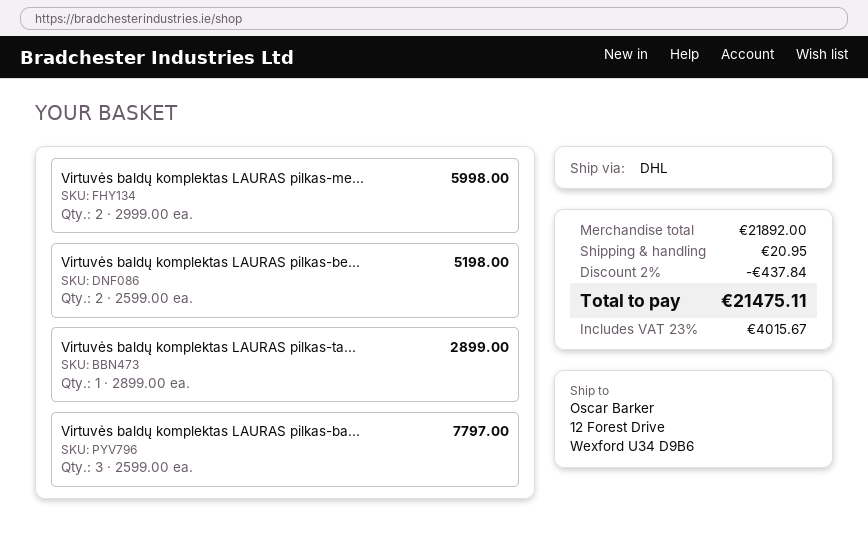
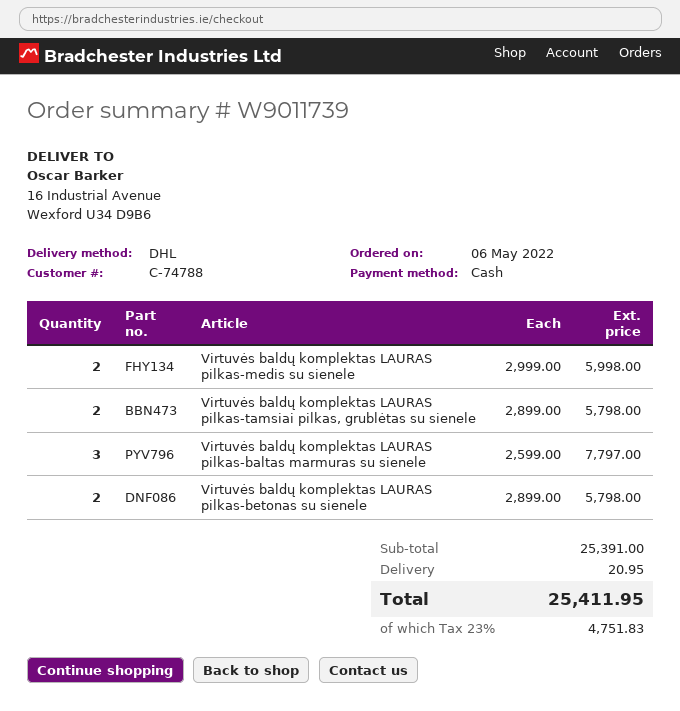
ship to: 12 Forest Drive, Wexford U34 D9B6 -> 16 Industrial Avenue, Wexford U34 D9B6
Virtuvės baldų komplektas LAURAS pilkas-be...: 2 x 2599.00 = 5198.00 -> 2 x 2899.00 = 5798.00
Virtuvės baldų komplektas LAURAS pilkas-ta...: 1 x 2899.00 = 2899.00 -> 2 x 2899.00 = 5798.00
subtotal: 21892.00 -> 25391.00
discount: 2% = 437.84 -> none
tax: 23% = 4015.67 -> 23% = 4751.83
total: 21475.11 -> 25411.95

